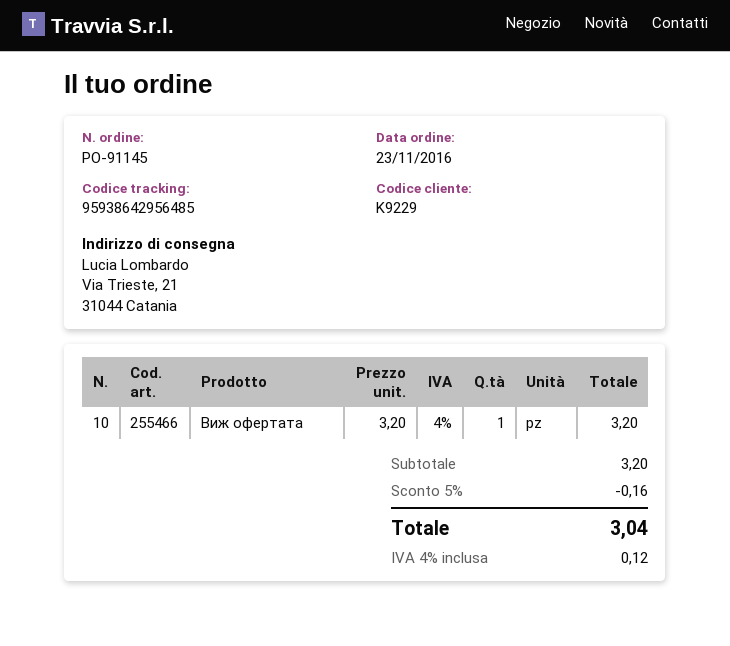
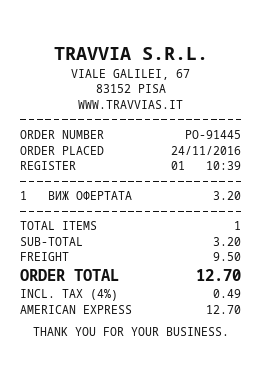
order number: PO-91145 -> PO-91445
order date: 2016-11-23 -> 2016-11-24
discount: 5% = 0.16 -> none
shipping: none -> 9.50
tax: 4% = 0.12 -> 4% = 0.49
total: 3.04 -> 12.70

